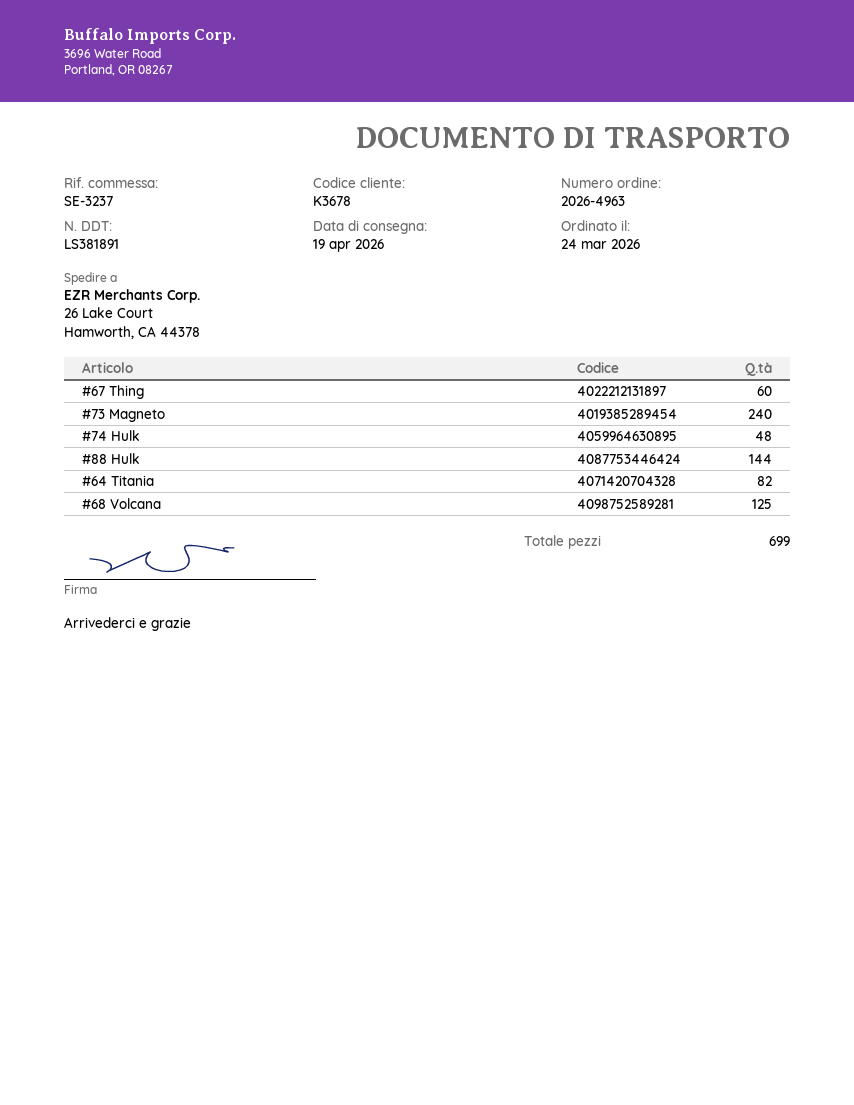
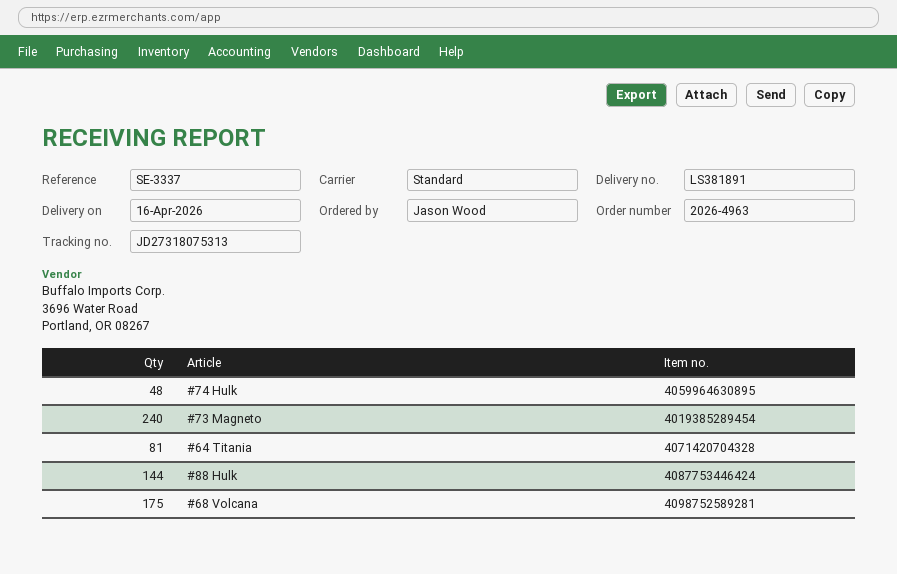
delivery date: 2026-04-19 -> 2026-04-16
reference: SE-3237 -> SE-3337
#67 Thing: 60 -> none
#64 Titania: 82 -> 81
#68 Volcana: 125 -> 175

